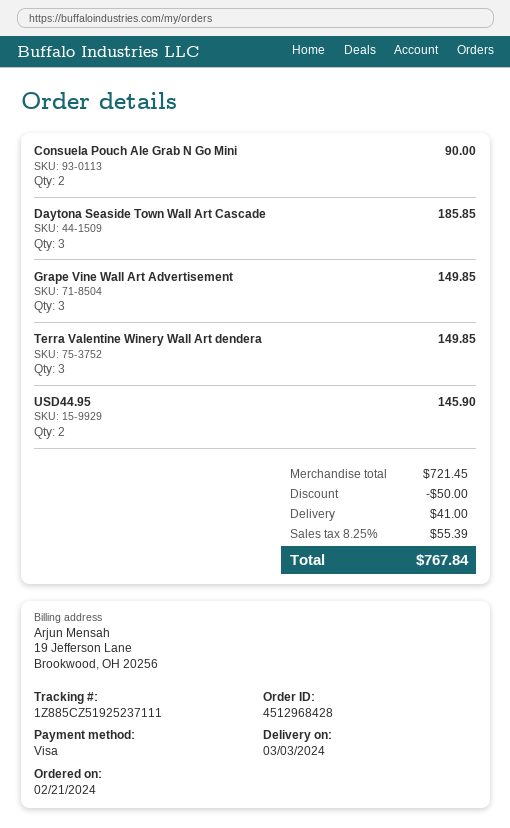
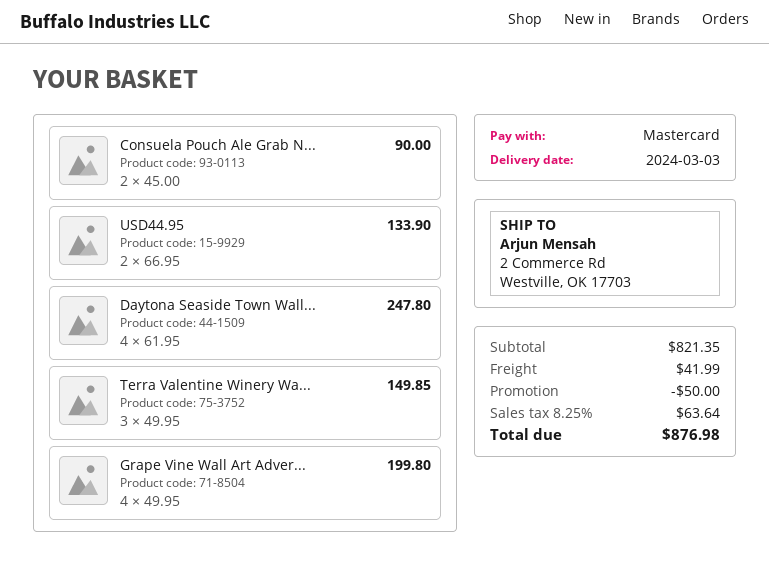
payment method: Visa -> Mastercard
Daytona Seaside Town Wall Art Cascade: 3 for 185.85 -> 4 for 247.80
Grape Vine Wall Art Advertisement: 3 for 149.85 -> 4 for 199.80
USD44.95: 2 for 145.90 -> 2 for 133.90
subtotal: 721.45 -> 821.35
shipping: 41.00 -> 41.99
tax: 8.25% = 55.39 -> 8.25% = 63.64
total: 767.84 -> 876.98

